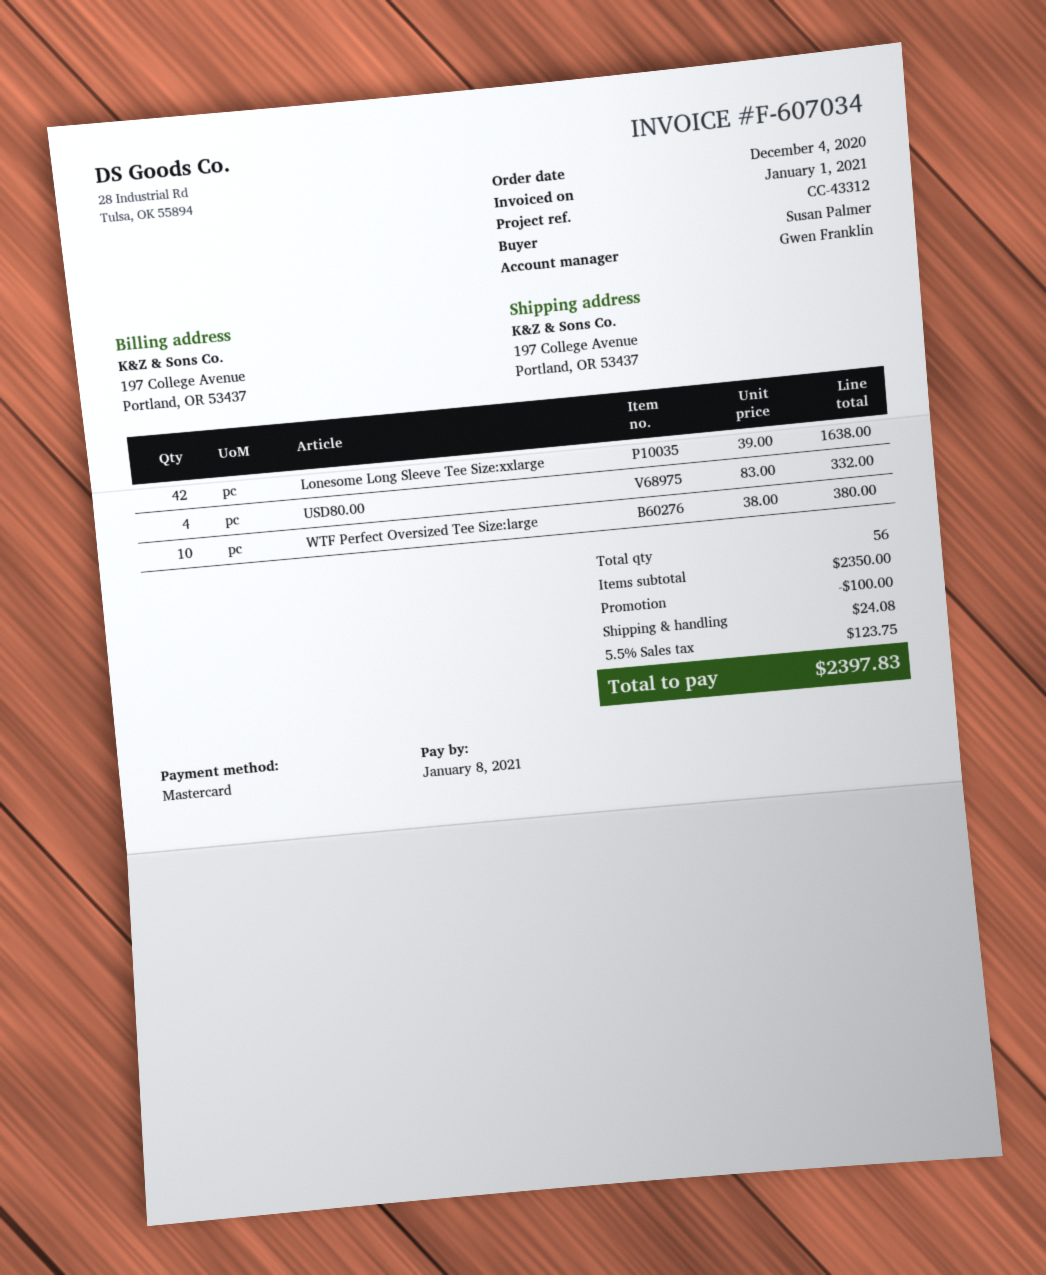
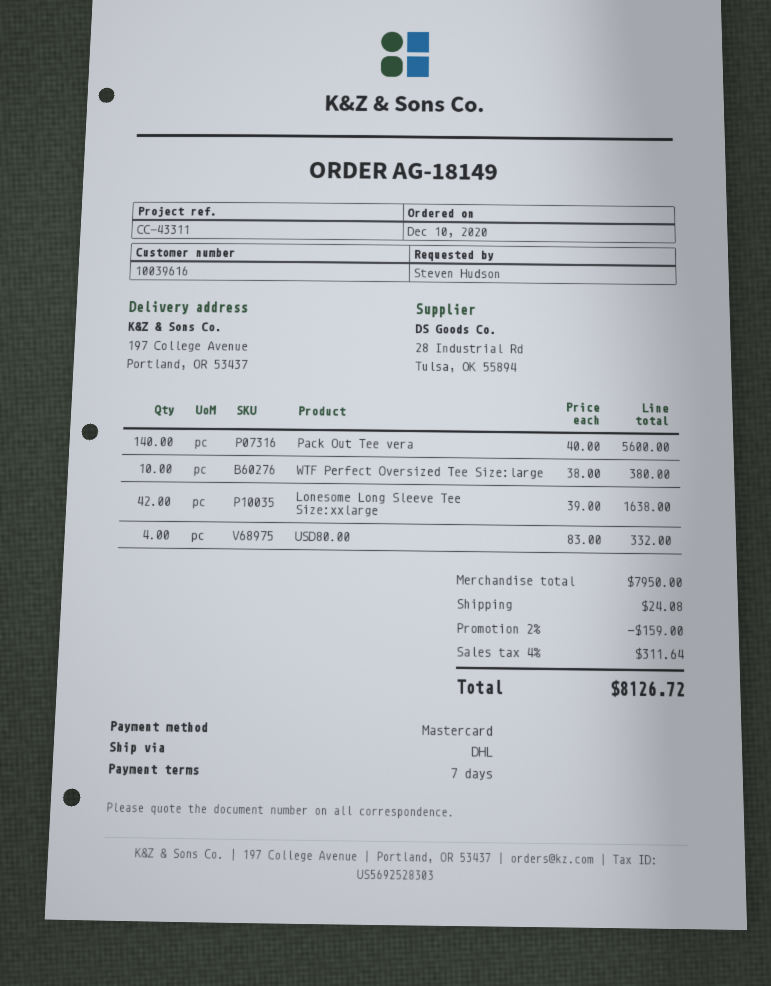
order date: 2020-12-04 -> 2020-12-10
reference: CC-43312 -> CC-43311
ordered by: Susan Palmer -> Steven Hudson
Pack Out Tee vera: none -> 140 x 40.00 = 5600.00
subtotal: 2350.00 -> 7950.00
discount: 100.00 -> 159.00
tax: 5.5% = 123.75 -> 4% = 311.64
total: 2397.83 -> 8126.72

